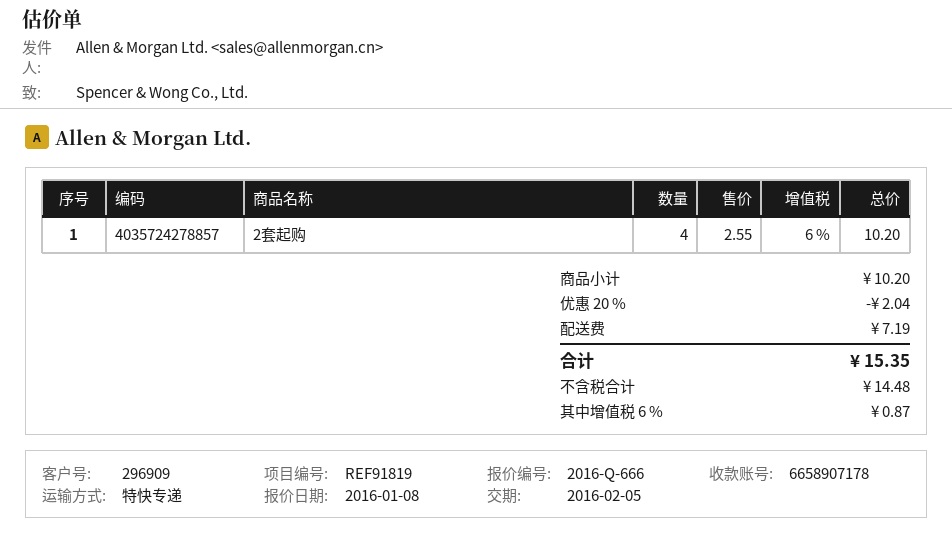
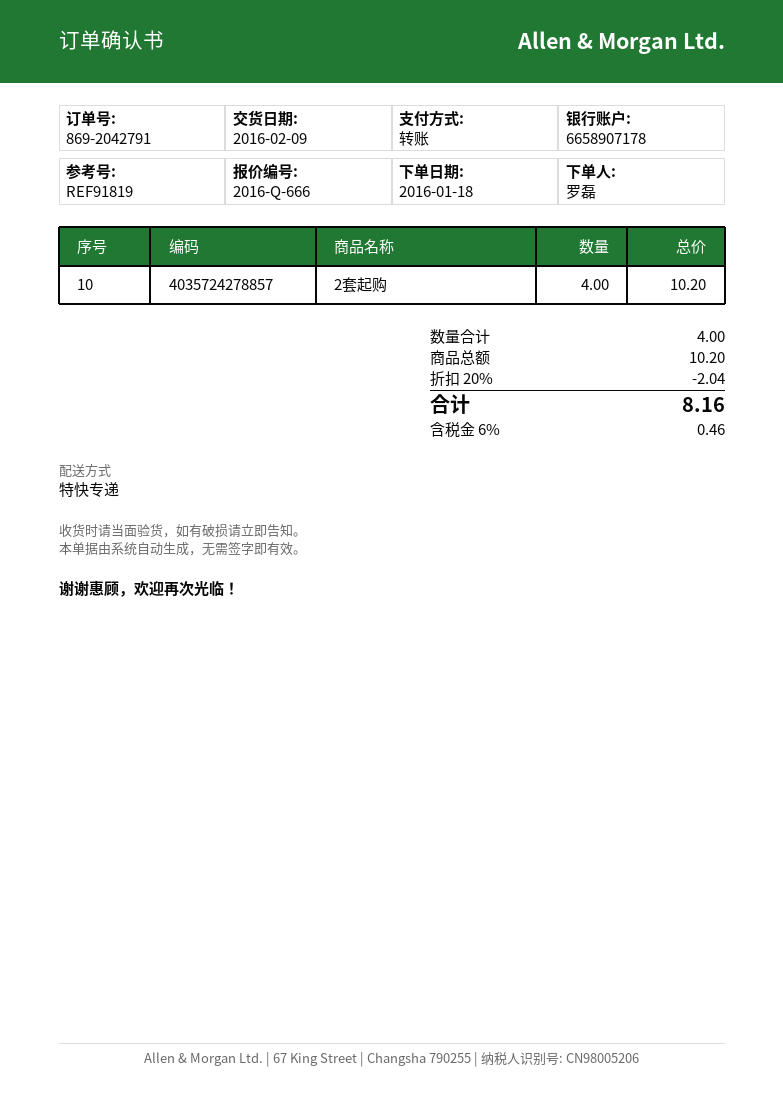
delivery date: 2016-02-05 -> 2016-02-09
shipping: 7.19 -> none
tax: 6% = 0.87 -> 6% = 0.46
total: 15.35 -> 8.16

